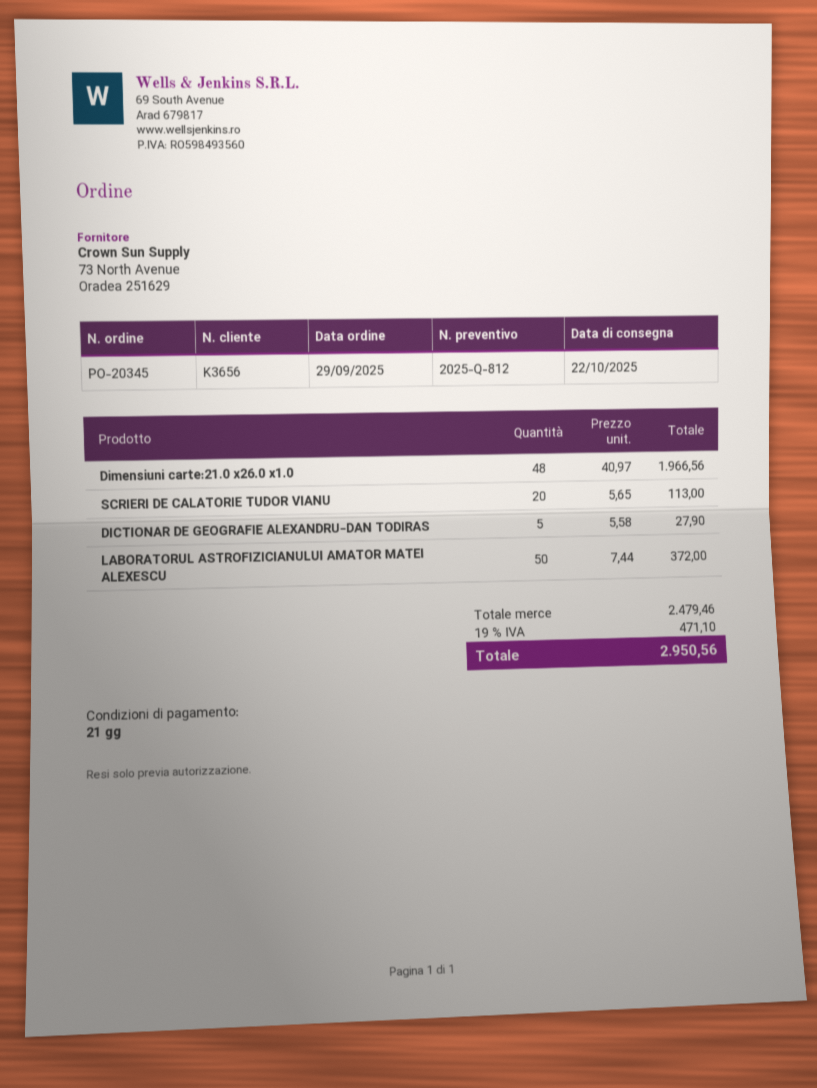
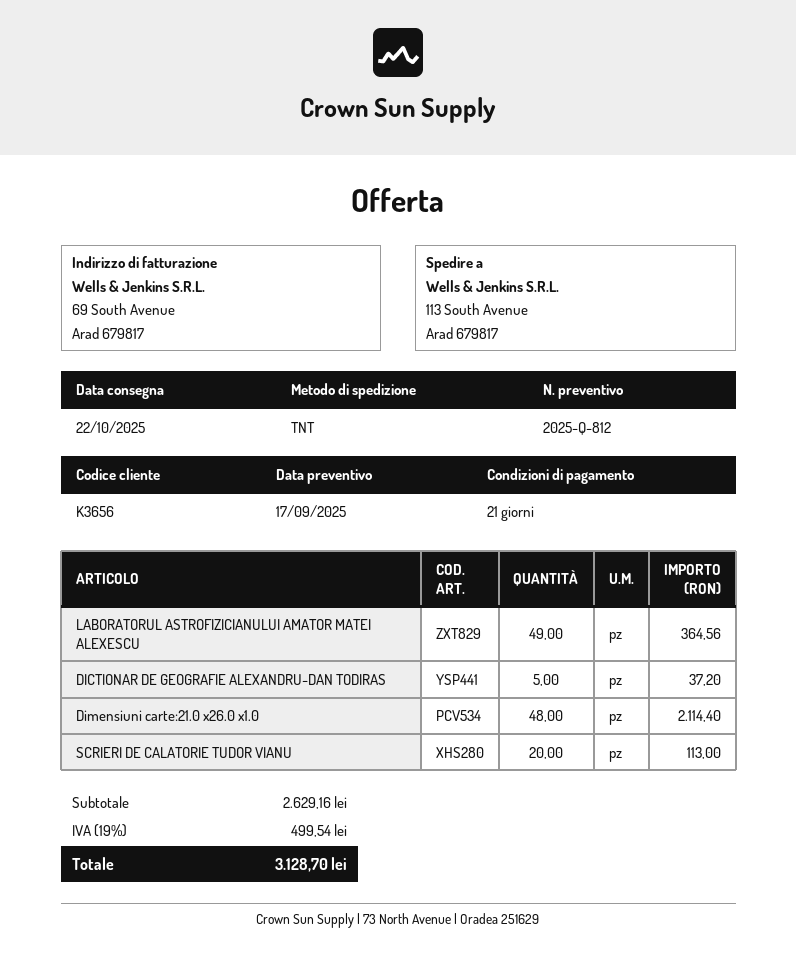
Dimensiuni carte:21.0 x26.0 x1.0: 48 for 1966.56 -> 48 for 2114.40
DICTIONAR DE GEOGRAFIE ALEXANDRU-DAN TODIRAS: 5 for 27.90 -> 5 for 37.20
LABORATORUL ASTROFIZICIANULUI AMATOR MATEI ALEXESCU: 50 for 372.00 -> 49 for 364.56
subtotal: 2479.46 -> 2629.16
tax: 19% = 471.10 -> 19% = 499.54
total: 2950.56 -> 3128.70

